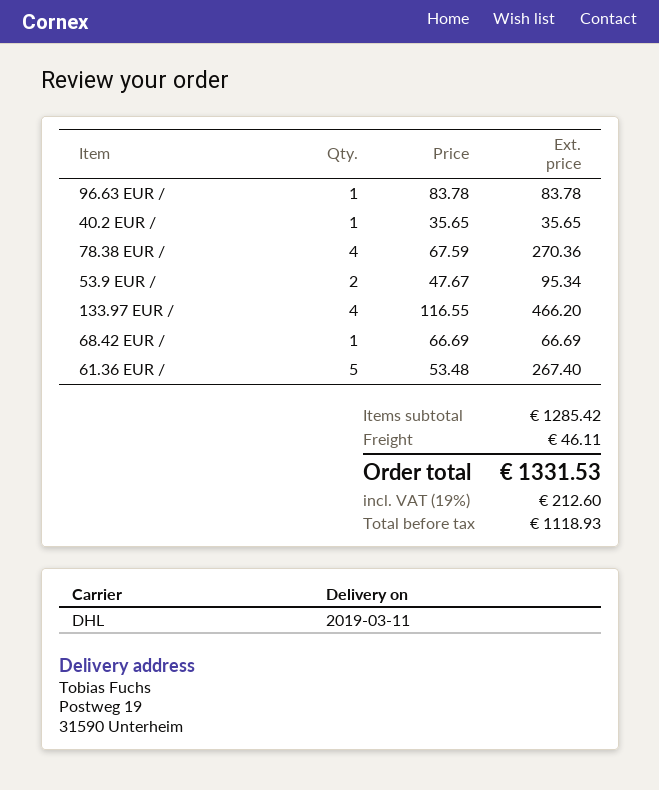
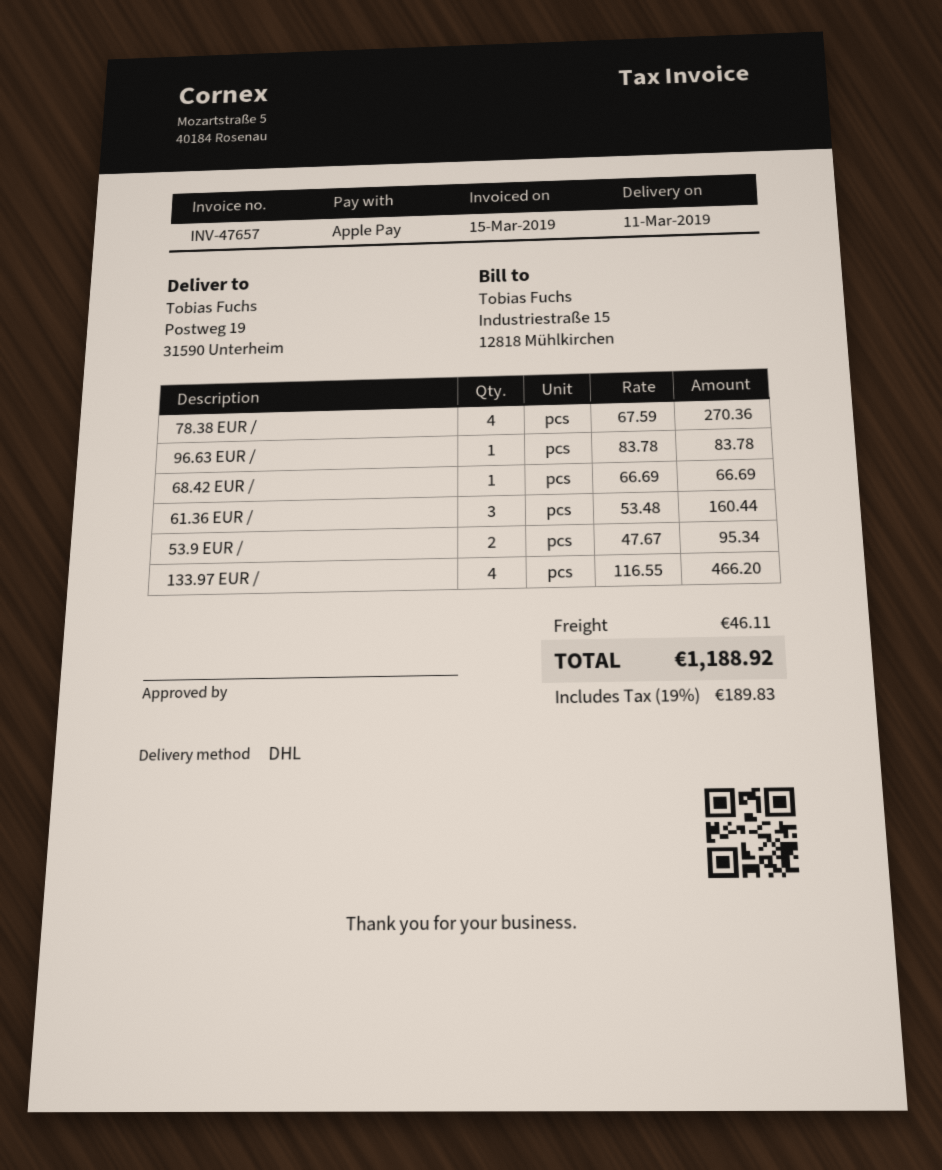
40.2 EUR /: 1 x 35.65 = 35.65 -> none
61.36 EUR /: 5 x 53.48 = 267.40 -> 3 x 53.48 = 160.44
tax: 19% = 212.60 -> 19% = 189.83
total: 1331.53 -> 1188.92

